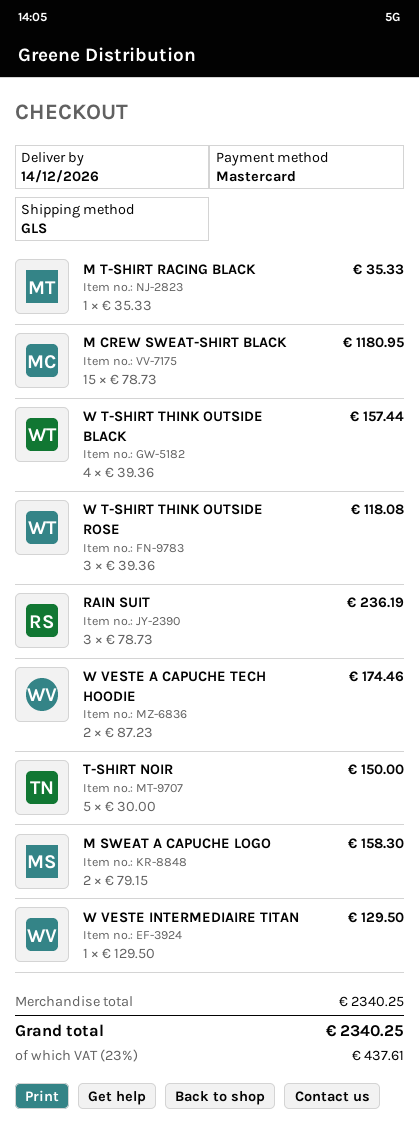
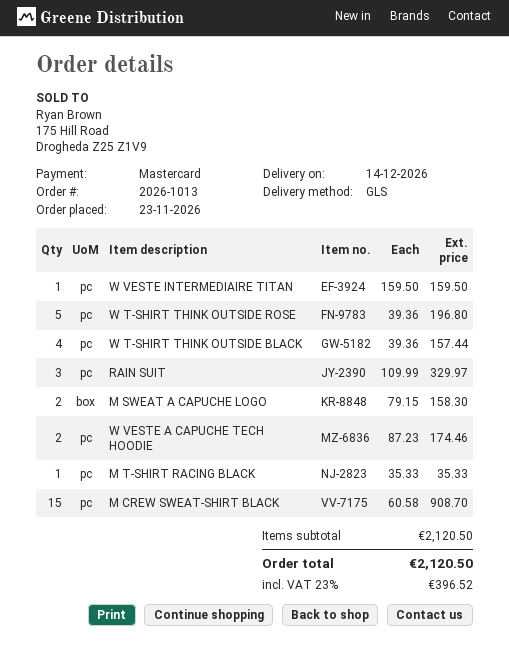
M CREW SWEAT-SHIRT BLACK: 15 x 78.73 = 1180.95 -> 15 x 60.58 = 908.70
W T-SHIRT THINK OUTSIDE ROSE: 3 x 39.36 = 118.08 -> 5 x 39.36 = 196.80
RAIN SUIT: 3 x 78.73 = 236.19 -> 3 x 109.99 = 329.97
T-SHIRT NOIR: 5 x 30.00 = 150.00 -> none
W VESTE INTERMEDIAIRE TITAN: 1 x 129.50 = 129.50 -> 1 x 159.50 = 159.50
subtotal: 2340.25 -> 2120.50
tax: 23% = 437.61 -> 23% = 396.52
total: 2340.25 -> 2120.50

